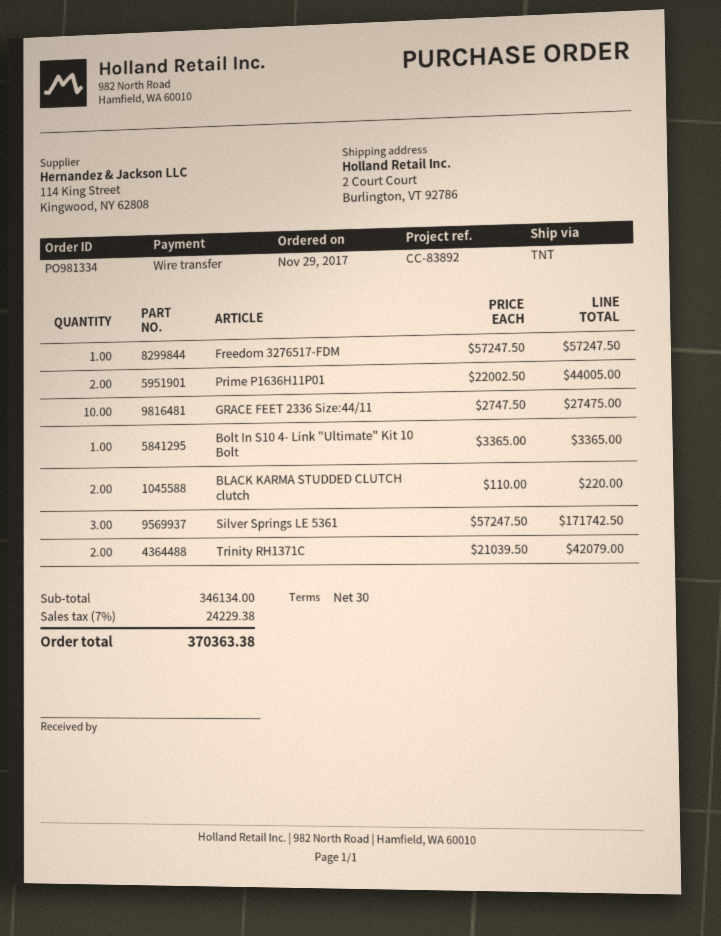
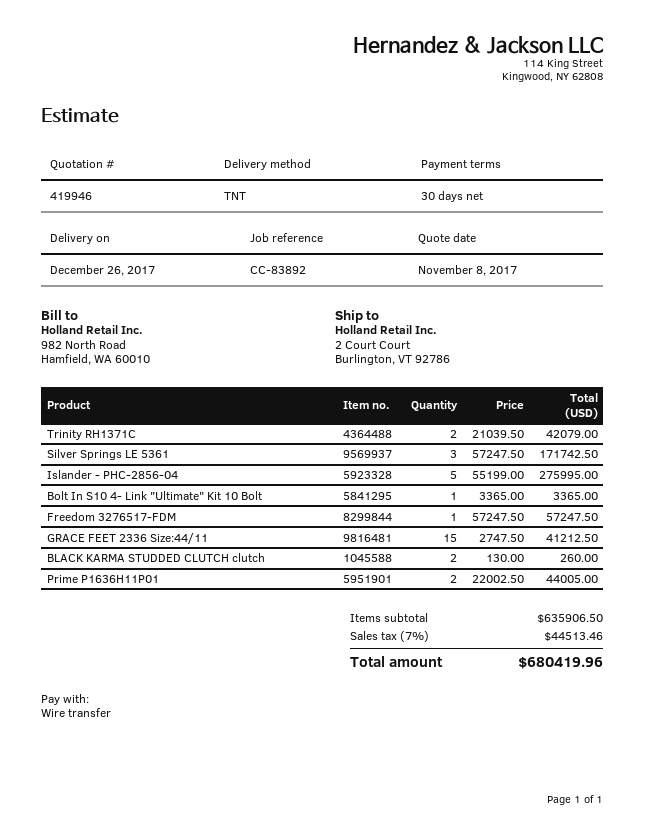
GRACE FEET 2336 Size:44/11: 10 x 2747.50 = 27475.00 -> 15 x 2747.50 = 41212.50
BLACK KARMA STUDDED CLUTCH clutch: 2 x 110.00 = 220.00 -> 2 x 130.00 = 260.00
Islander - PHC-2856-04: none -> 5 x 55199.00 = 275995.00
subtotal: 346134.00 -> 635906.50
tax: 7% = 24229.38 -> 7% = 44513.46
total: 370363.38 -> 680419.96

